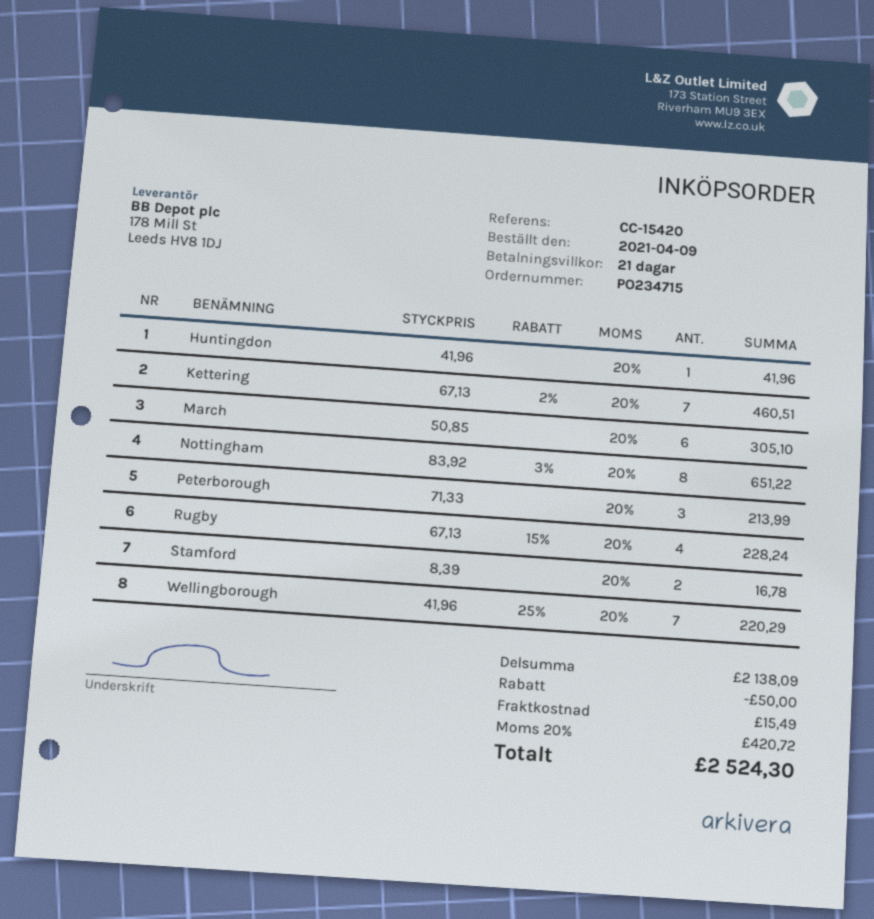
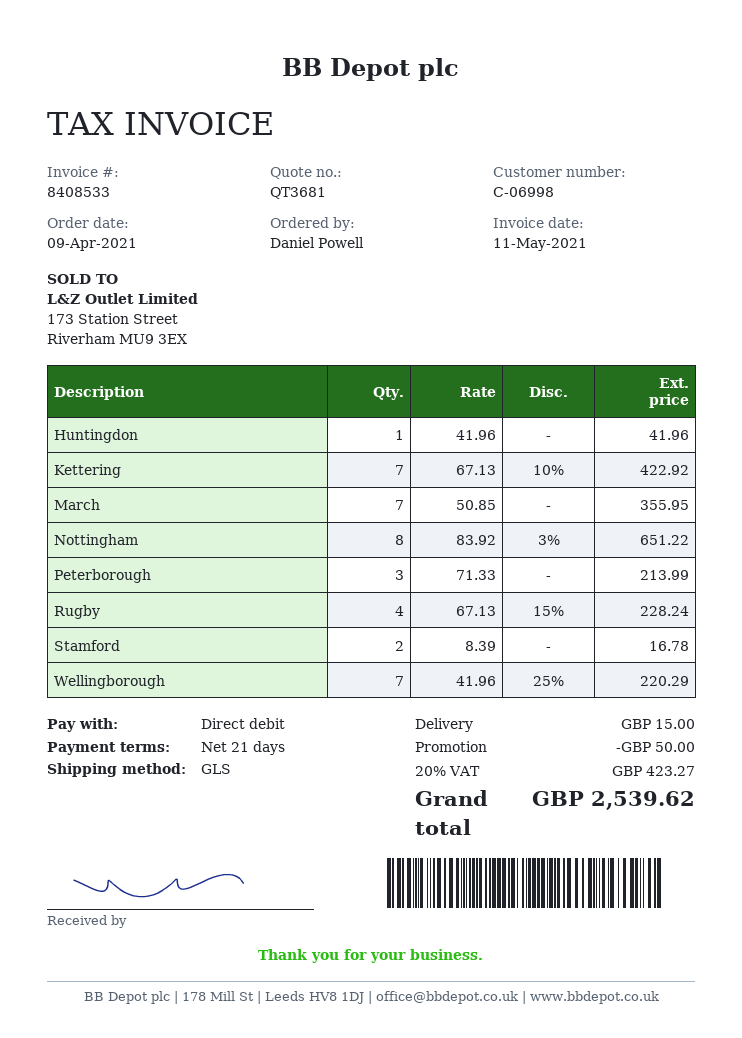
Kettering: 7 x 67.13 - 2% = 460.51 -> 7 x 67.13 - 10% = 422.92
March: 6 x 50.85 = 305.10 -> 7 x 50.85 = 355.95
shipping: 15.49 -> 15.00
tax: 20% = 420.72 -> 20% = 423.27
total: 2524.30 -> 2539.62

